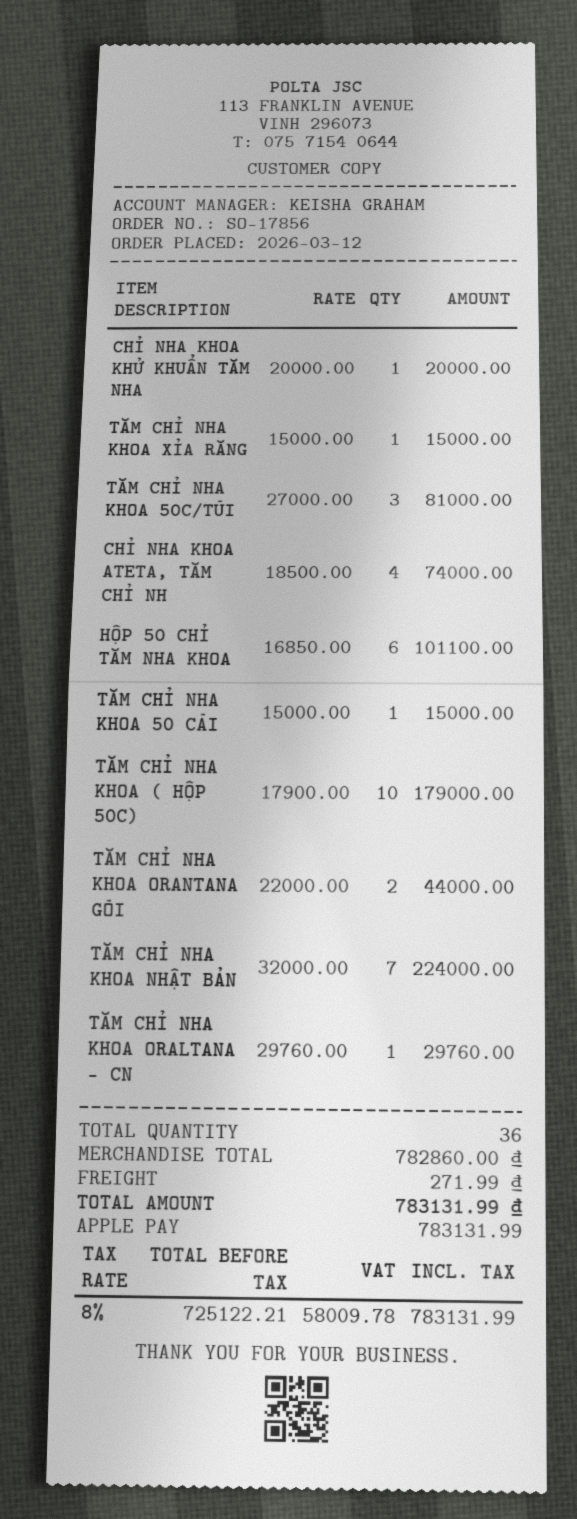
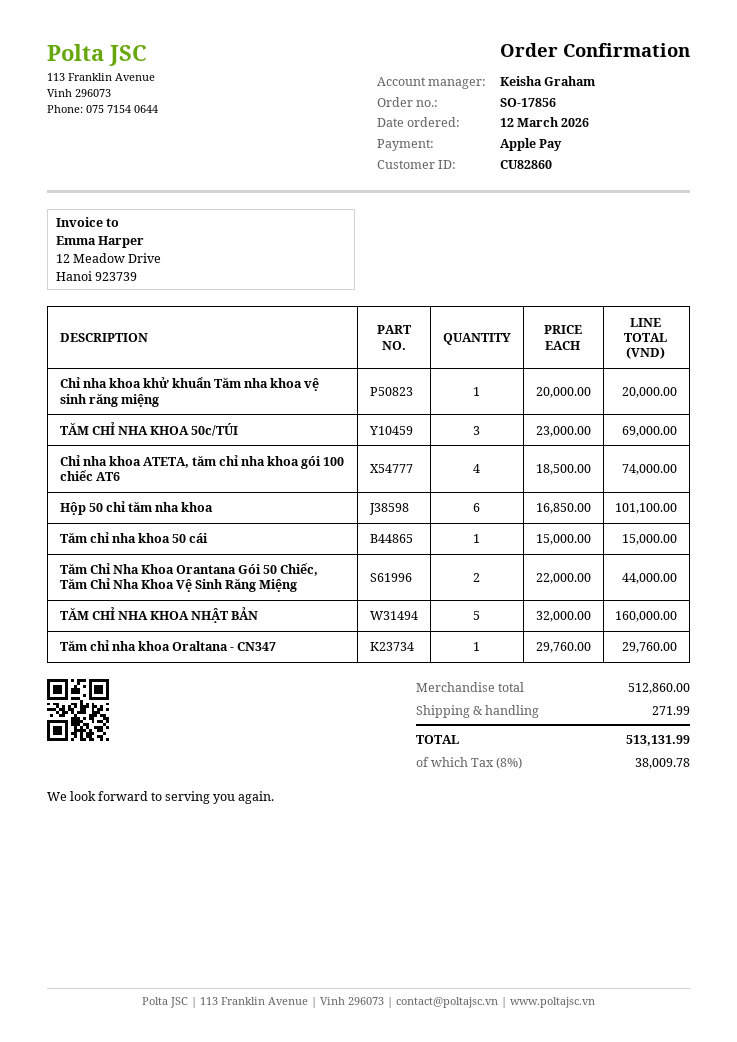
TĂM CHỈ NHA KHOA XỈA RĂNG: 1 x 15000.00 = 15000.00 -> none
TĂM CHỈ NHA KHOA 50C/TÚI: 3 x 27000.00 = 81000.00 -> 3 x 23000.00 = 69000.00
TĂM CHỈ NHA KHOA ( HỘP 50C): 10 x 17900.00 = 179000.00 -> none
TĂM CHỈ NHA KHOA NHẬT BẢN: 7 x 32000.00 = 224000.00 -> 5 x 32000.00 = 160000.00
subtotal: 782860.00 -> 512860.00
tax: 8% = 58009.78 -> 8% = 38009.78
total: 783131.99 -> 513131.99

